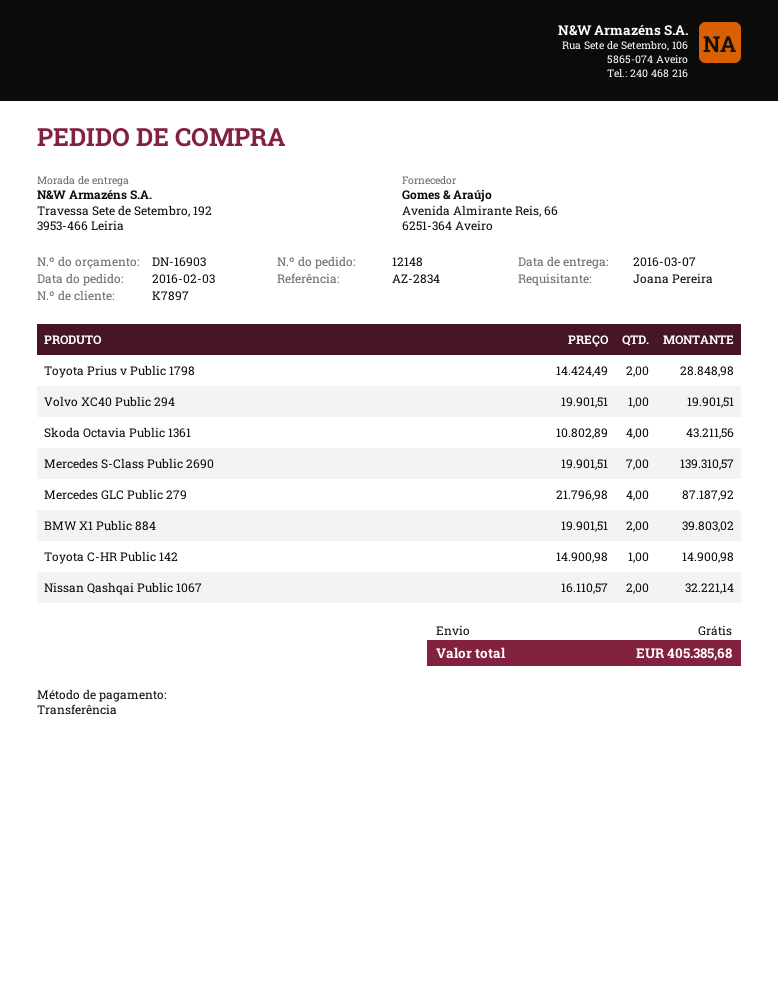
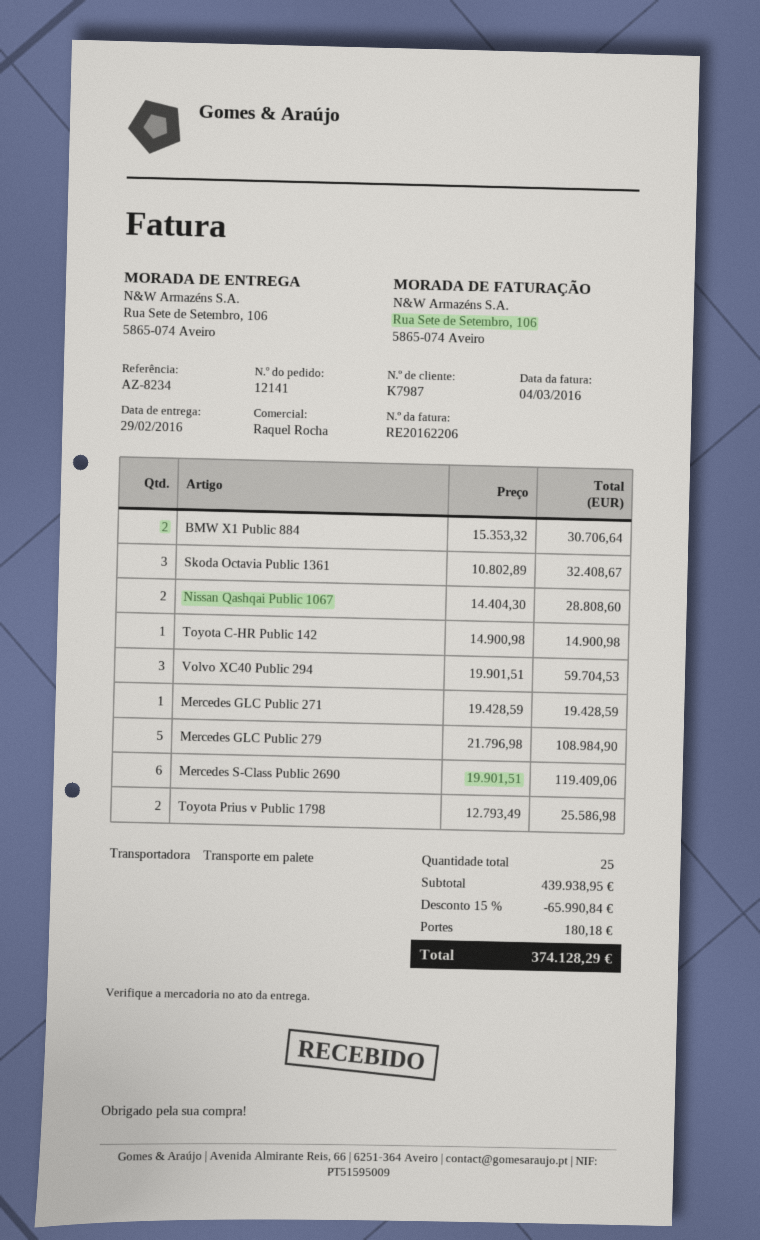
order number: 12148 -> 12141
delivery date: 2016-03-07 -> 2016-02-29
customer number: K7897 -> K7987
reference: AZ-2834 -> AZ-8234
ship to: Travessa Sete de Setembro, 192, 3953-466 Leiria -> Rua Sete de Setembro, 106, 5865-074 Aveiro
Toyota Prius v Public 1798: 2 x 14424.49 = 28848.98 -> 2 x 12793.49 = 25586.98
Volvo XC40 Public 294: 1 x 19901.51 = 19901.51 -> 3 x 19901.51 = 59704.53
Skoda Octavia Public 1361: 4 x 10802.89 = 43211.56 -> 3 x 10802.89 = 32408.67
Mercedes S-Class Public 2690: 7 x 19901.51 = 139310.57 -> 6 x 19901.51 = 119409.06
Mercedes GLC Public 279: 4 x 21796.98 = 87187.92 -> 5 x 21796.98 = 108984.90
BMW X1 Public 884: 2 x 19901.51 = 39803.02 -> 2 x 15353.32 = 30706.64
Nissan Qashqai Public 1067: 2 x 16110.57 = 32221.14 -> 2 x 14404.30 = 28808.60
Mercedes GLC Public 271: none -> 1 x 19428.59 = 19428.59
discount: none -> 15% = 65990.84
shipping: 0.00 -> 180.18
total: 405385.68 -> 374128.29

